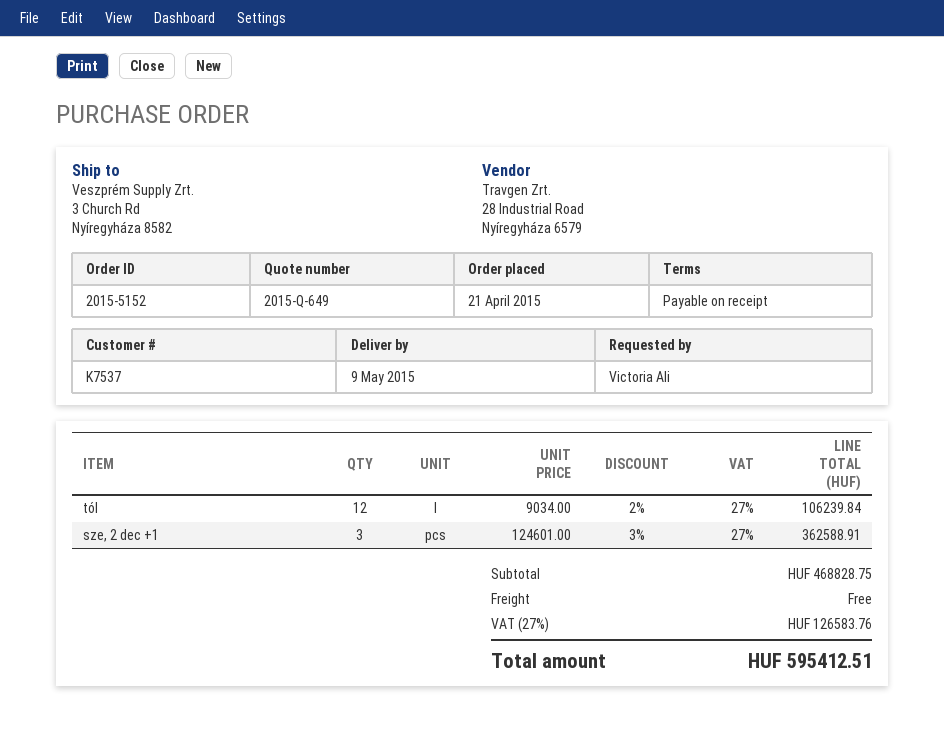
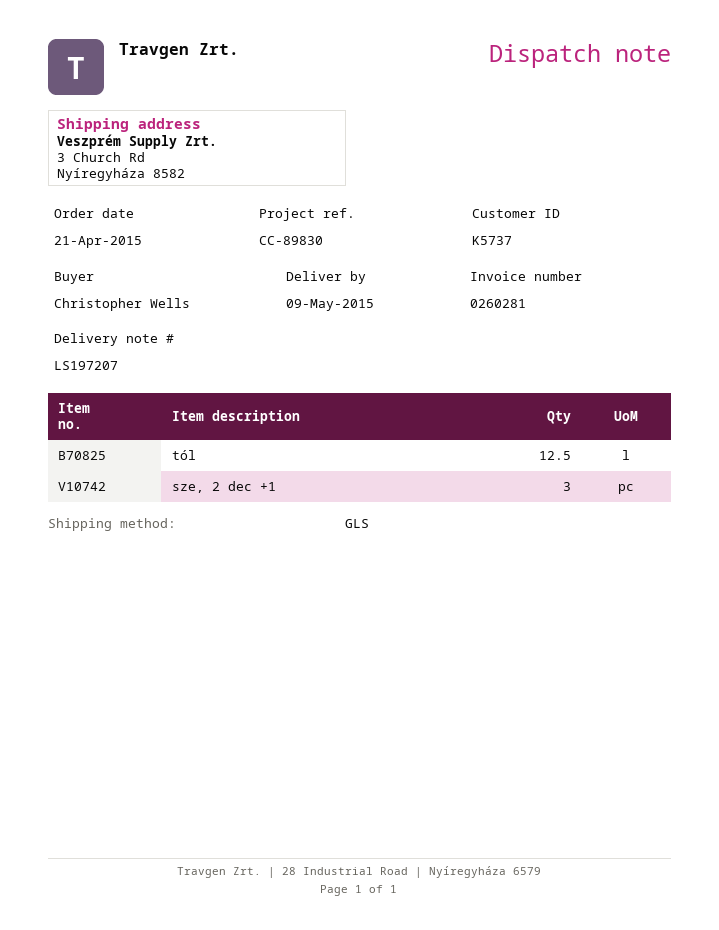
customer number: K7537 -> K5737
ordered by: Victoria Ali -> Christopher Wells
tól: 12 -> 12.5

